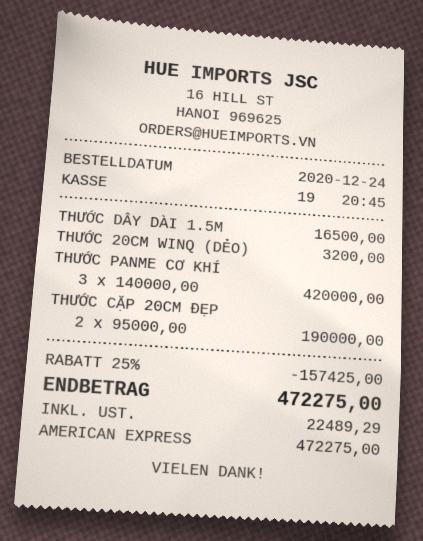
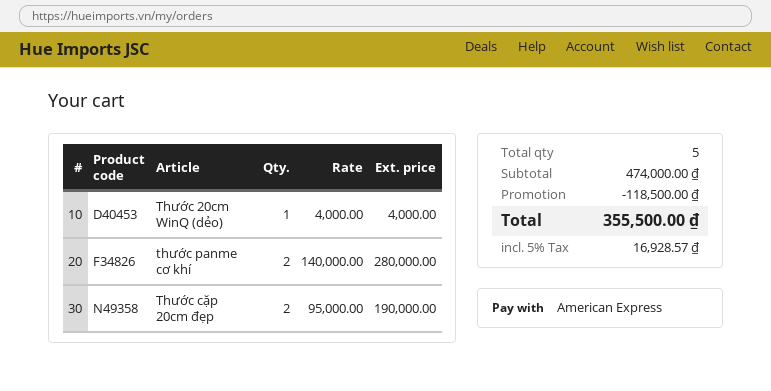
THƯỚC DÂY DÀI 1.5M: 1 x 16500.00 = 16500.00 -> none
THƯỚC 20CM WINQ (DẺO): 1 x 3200.00 = 3200.00 -> 1 x 4000.00 = 4000.00
THƯỚC PANME CƠ KHÍ: 3 x 140000.00 = 420000.00 -> 2 x 140000.00 = 280000.00
discount: 157425.00 -> 118500.00
tax: 22489.29 -> 16928.57
total: 472275.00 -> 355500.00

